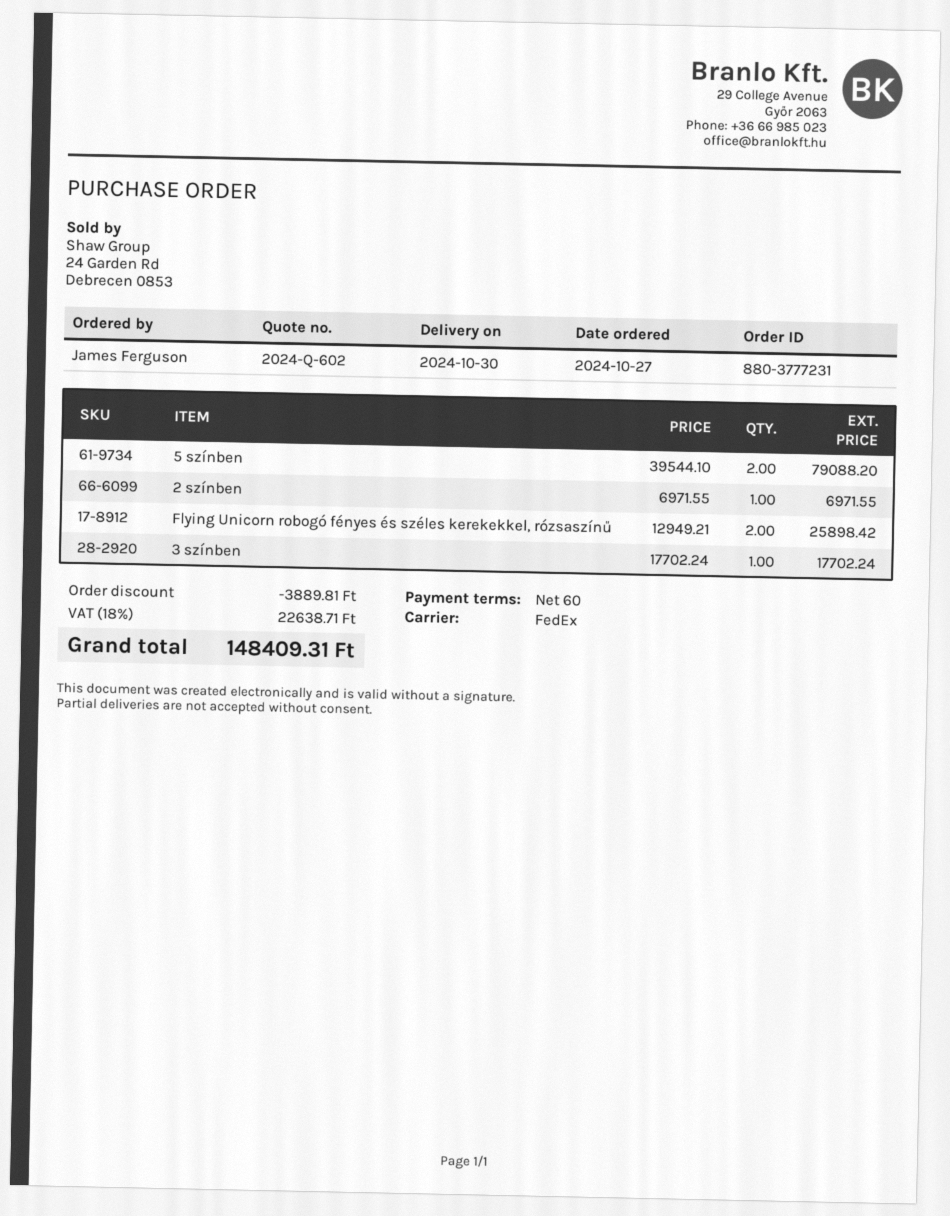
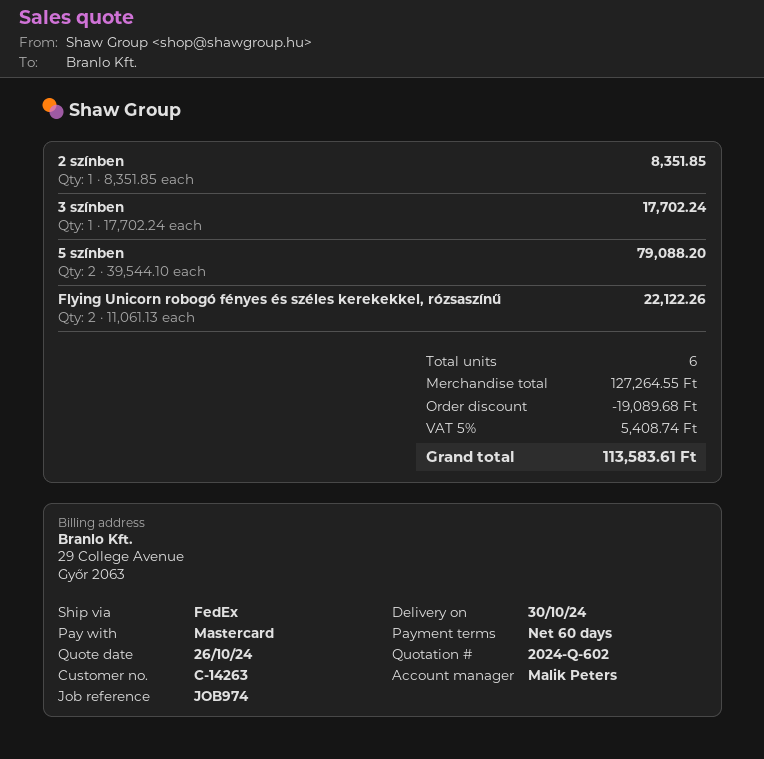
2 színben: 1 x 6971.55 = 6971.55 -> 1 x 8351.85 = 8351.85
Flying Unicorn robogó fényes és széles kerekekkel, rózsaszínű: 2 x 12949.21 = 25898.42 -> 2 x 11061.13 = 22122.26
discount: 3889.81 -> 19089.68
tax: 18% = 22638.71 -> 5% = 5408.74
total: 148409.31 -> 113583.61

